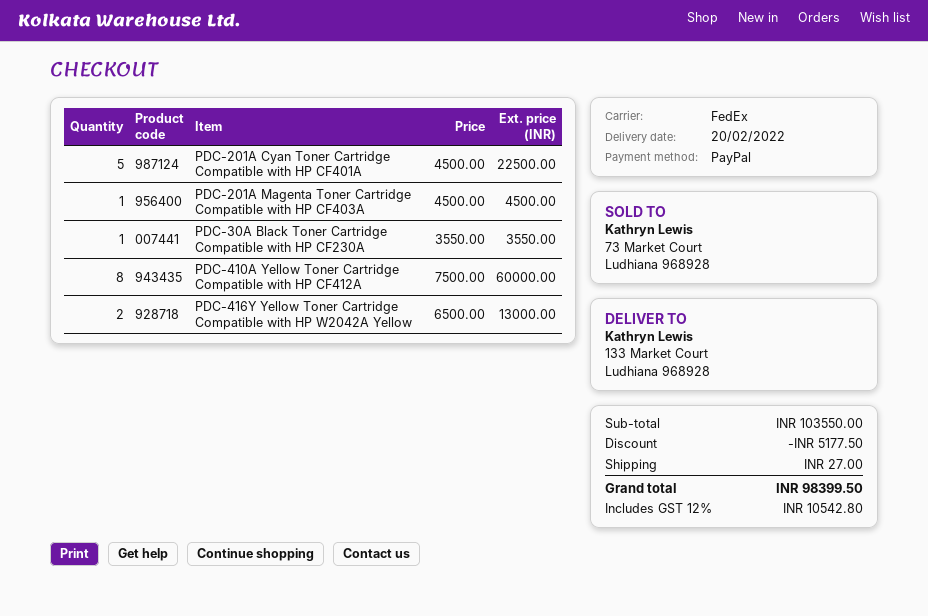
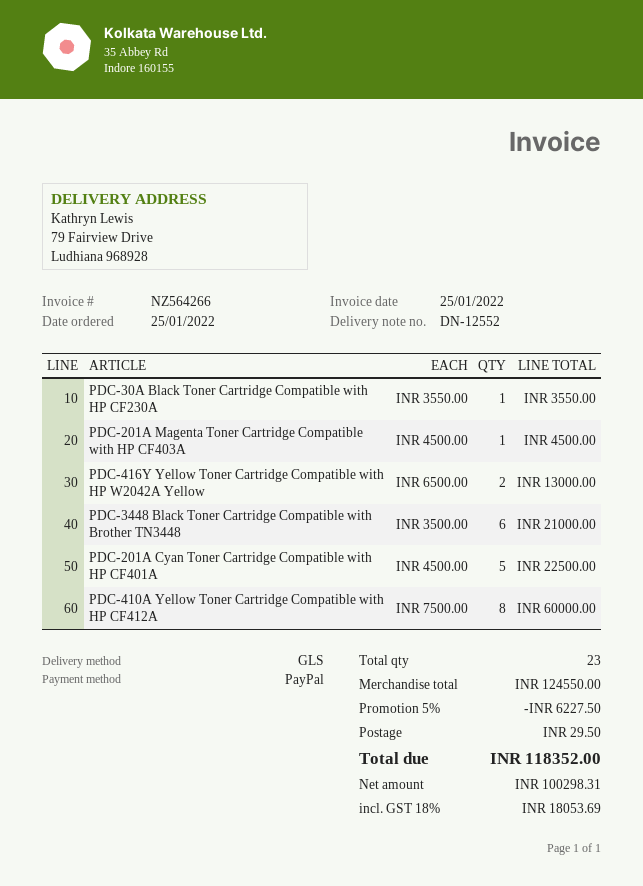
shipping method: FedEx -> GLS
ship to: 133 Market Court, Ludhiana 968928 -> 79 Fairview Drive, Ludhiana 968928
PDC-3448 Black Toner Cartridge Compatible with Brother TN3448: none -> 6 x 3500.00 = 21000.00
subtotal: 103550.00 -> 124550.00
discount: 5177.50 -> 6227.50
shipping: 27.00 -> 29.50
tax: 12% = 10542.80 -> 18% = 18053.69
total: 98399.50 -> 118352.00

